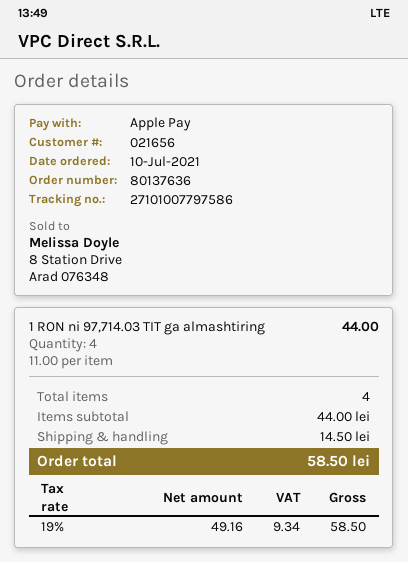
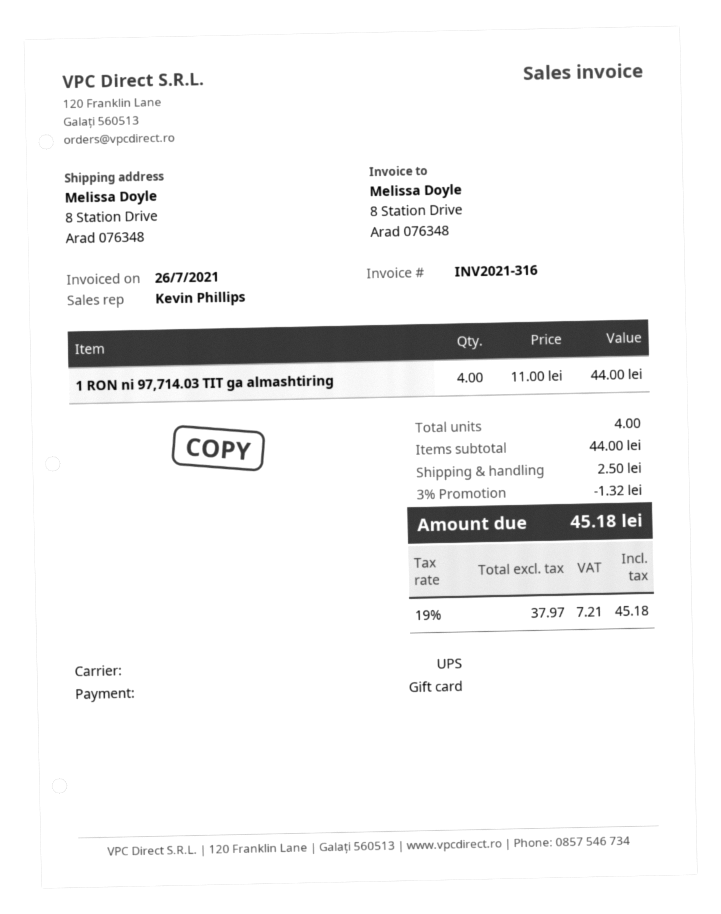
payment method: Apple Pay -> gift card
discount: none -> 3% = 1.32
shipping: 14.50 -> 2.50
net: 49.16 -> 37.97
tax: 19% = 9.34 -> 19% = 7.21
total: 58.50 -> 45.18

